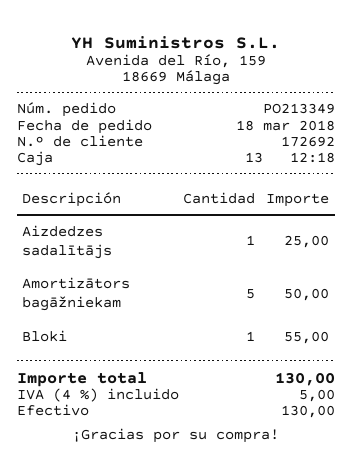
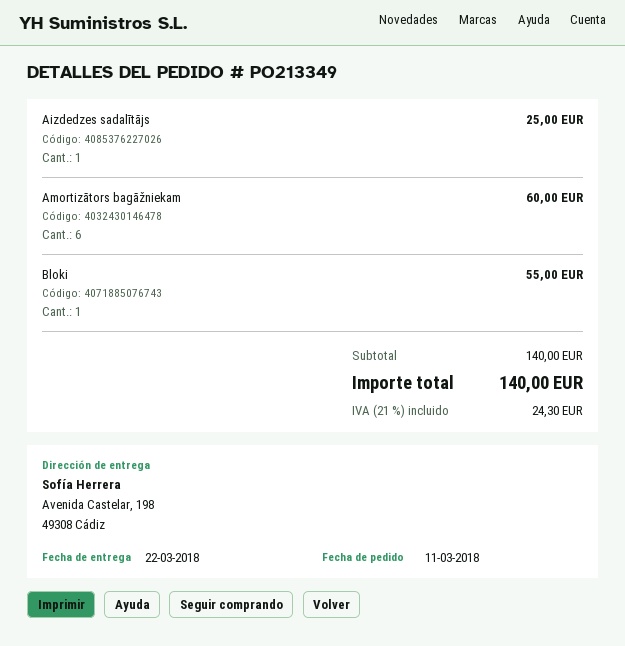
order date: 2018-03-18 -> 2018-03-11
Amortizātors bagāžniekam: 5 for 50.00 -> 6 for 60.00
tax: 4% = 5.00 -> 21% = 24.30
total: 130.00 -> 140.00

